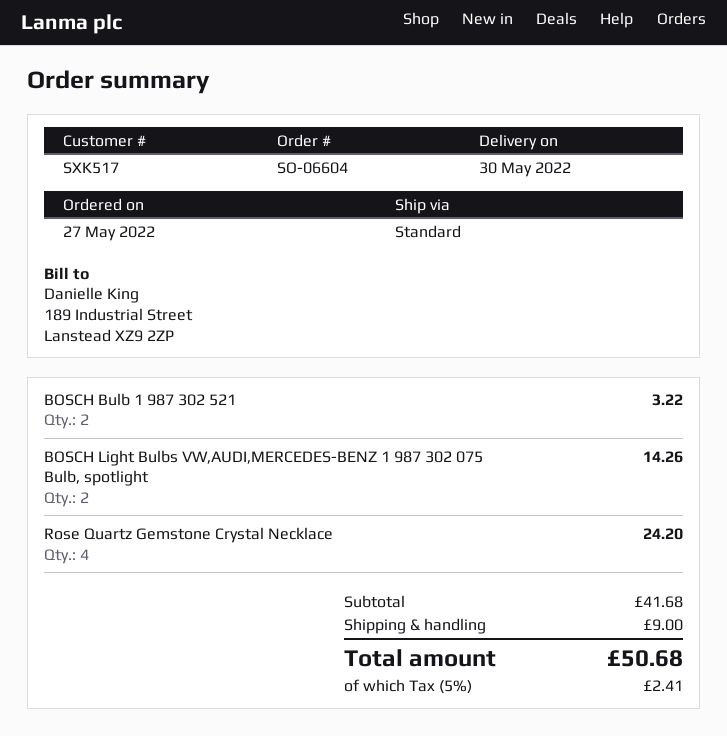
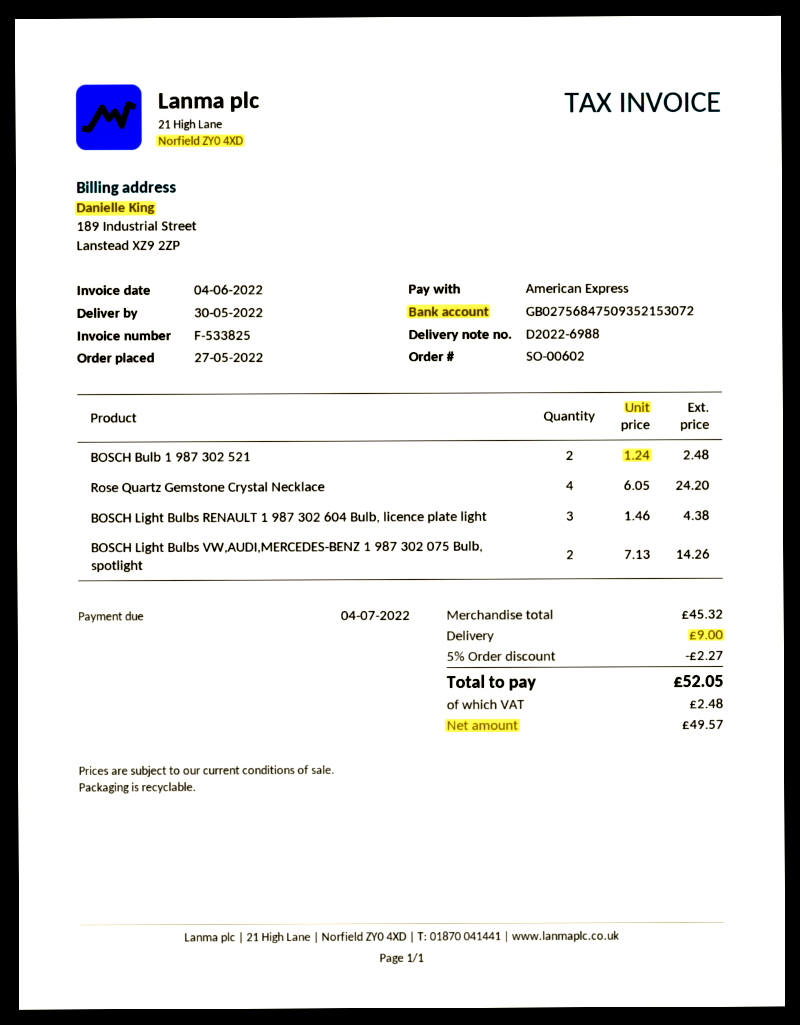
order number: SO-06604 -> SO-00602
BOSCH Bulb 1 987 302 521: 2 for 3.22 -> 2 for 2.48
BOSCH Light Bulbs RENAULT 1 987 302 604 Bulb, licence plate light: none -> 3 for 4.38
subtotal: 41.68 -> 45.32
discount: none -> 5% = 2.27
tax: 2.41 -> 2.48
total: 50.68 -> 52.05

